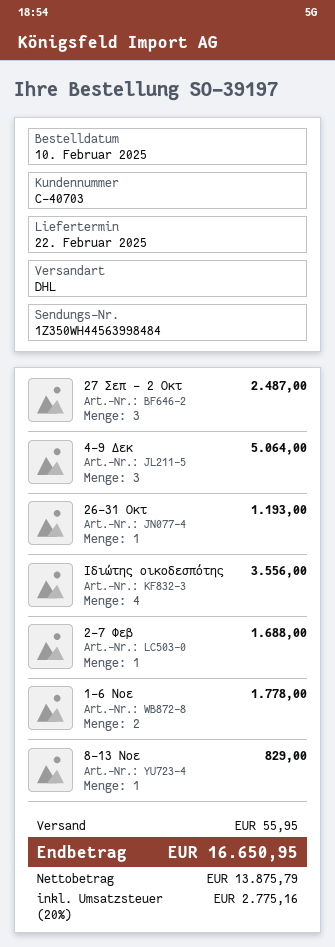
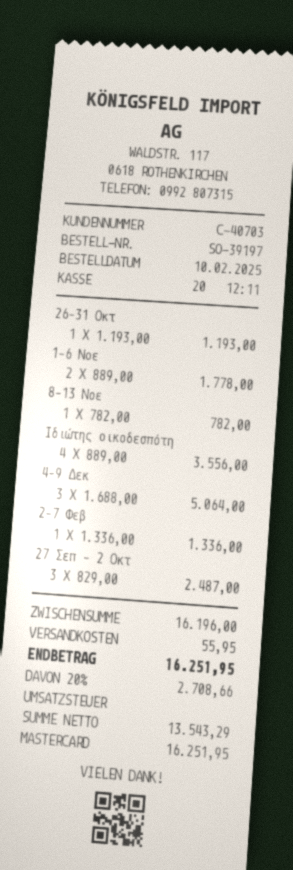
2–7 Φεβ: 1 for 1688.00 -> 1 for 1336.00
8–13 Νοε: 1 for 829.00 -> 1 for 782.00
net: 13875.79 -> 13543.29
tax: 20% = 2775.16 -> 20% = 2708.66
total: 16650.95 -> 16251.95

